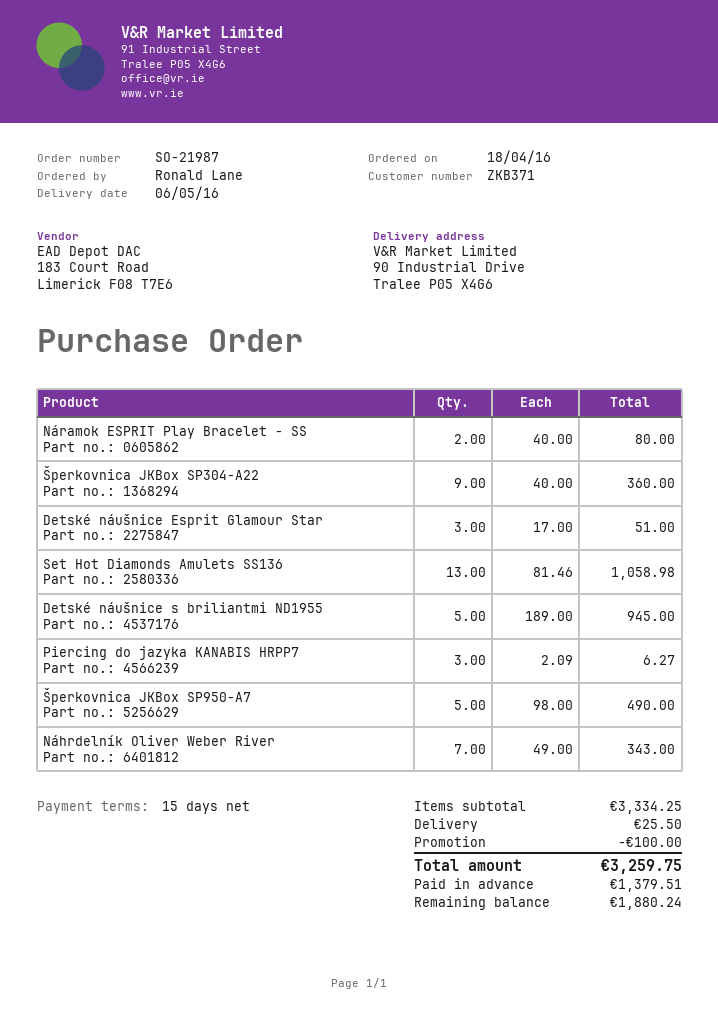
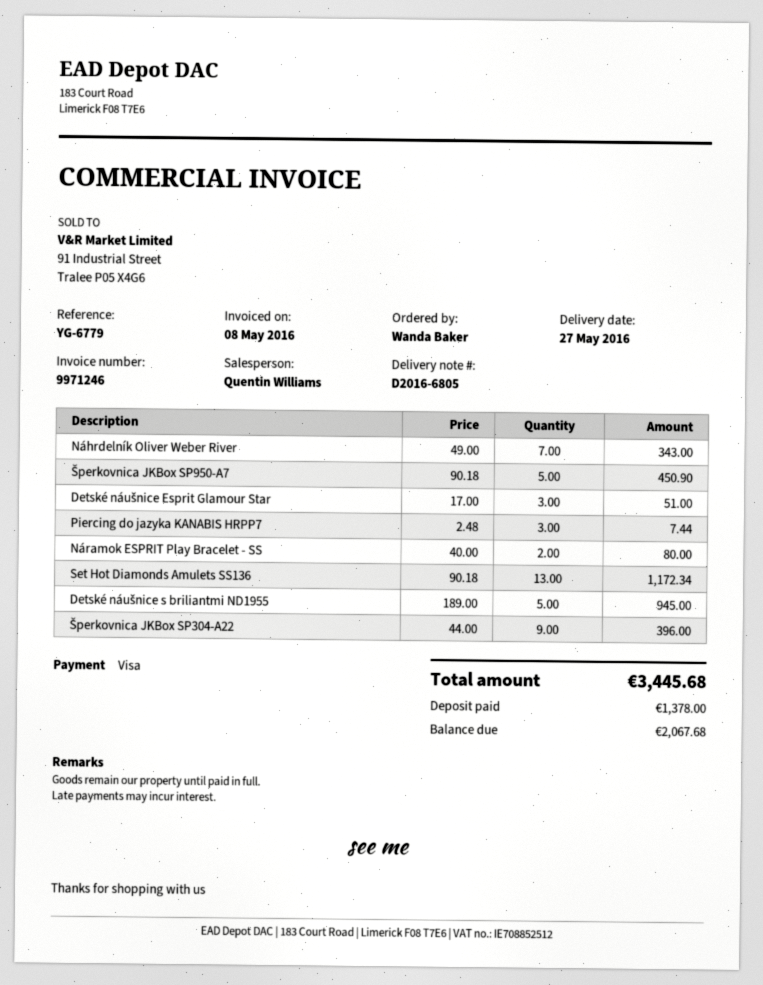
delivery date: 2016-05-06 -> 2016-05-27
ordered by: Ronald Lane -> Wanda Baker
Šperkovnica JKBox SP304-A22: 9 x 40.00 = 360.00 -> 9 x 44.00 = 396.00
Set Hot Diamonds Amulets SS136: 13 x 81.46 = 1058.98 -> 13 x 90.18 = 1172.34
Piercing do jazyka KANABIS HRPP7: 3 x 2.09 = 6.27 -> 3 x 2.48 = 7.44
Šperkovnica JKBox SP950-A7: 5 x 98.00 = 490.00 -> 5 x 90.18 = 450.90
discount: 100.00 -> none
shipping: 25.50 -> none
total: 3259.75 -> 3445.68
deposit: 1379.51 -> 1378.00
balance: 1880.24 -> 2067.68

